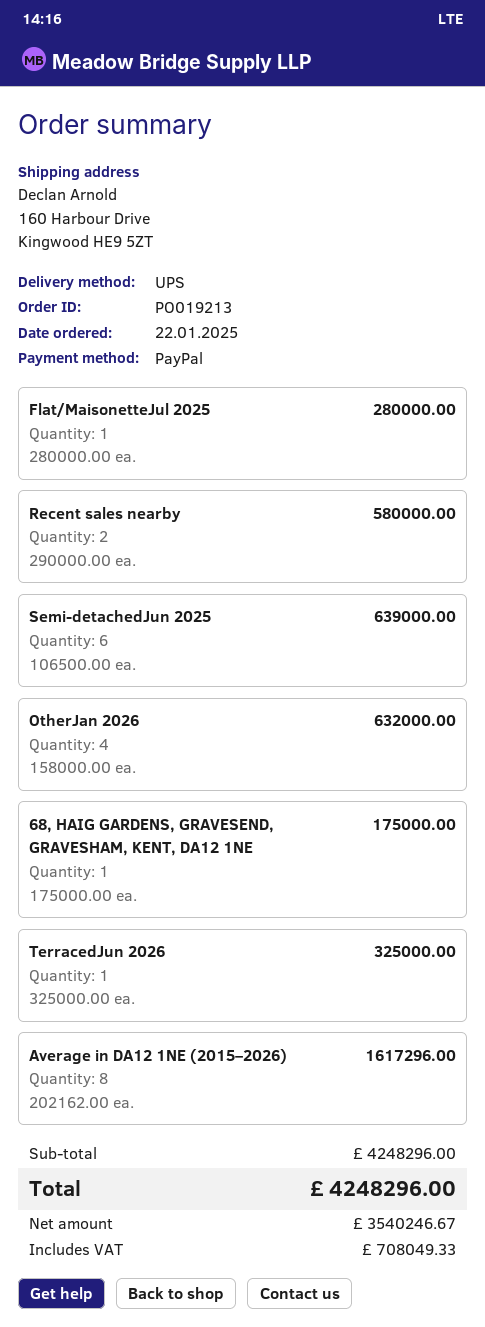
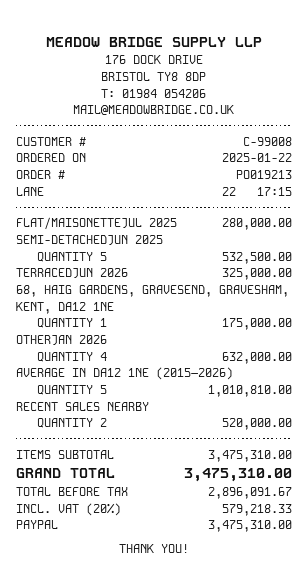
Recent sales nearby: 2 for 580000.00 -> 2 for 520000.00
Semi-detachedJun 2025: 6 for 639000.00 -> 5 for 532500.00
Average in DA12 1NE (2015–2026): 8 for 1617296.00 -> 5 for 1010810.00
subtotal: 4248296.00 -> 3475310.00
net: 3540246.67 -> 2896091.67
tax: 708049.33 -> 579218.33
total: 4248296.00 -> 3475310.00

